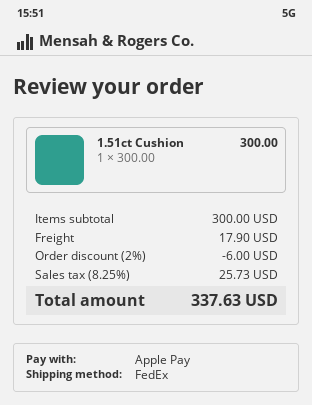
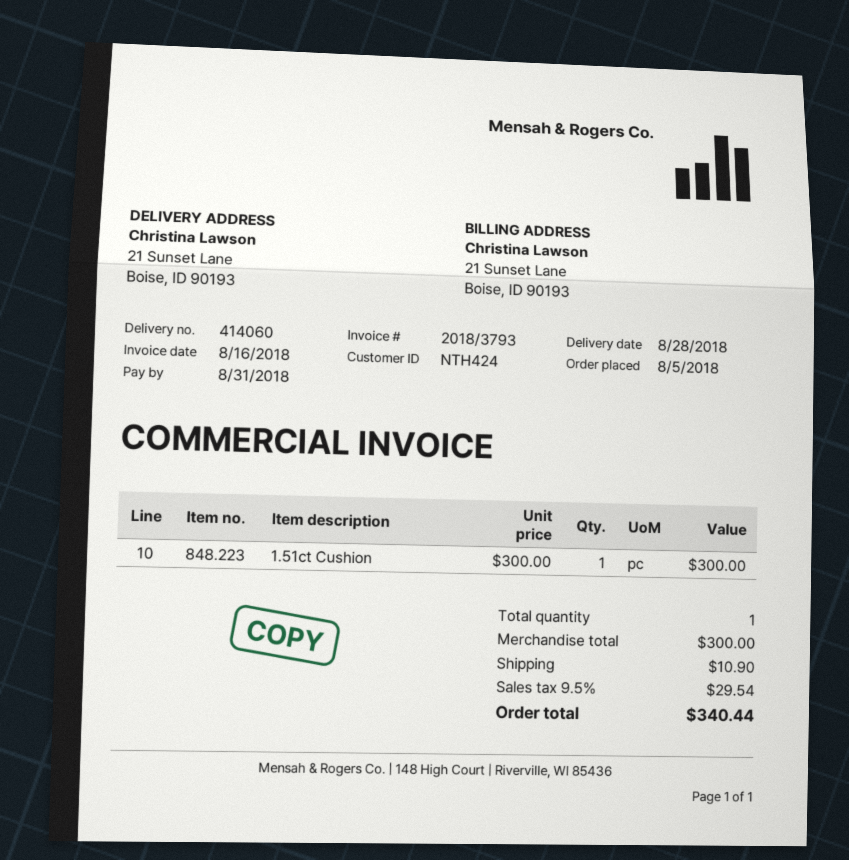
discount: 2% = 6.00 -> none
shipping: 17.90 -> 10.90
tax: 8.25% = 25.73 -> 9.5% = 29.54
total: 337.63 -> 340.44

